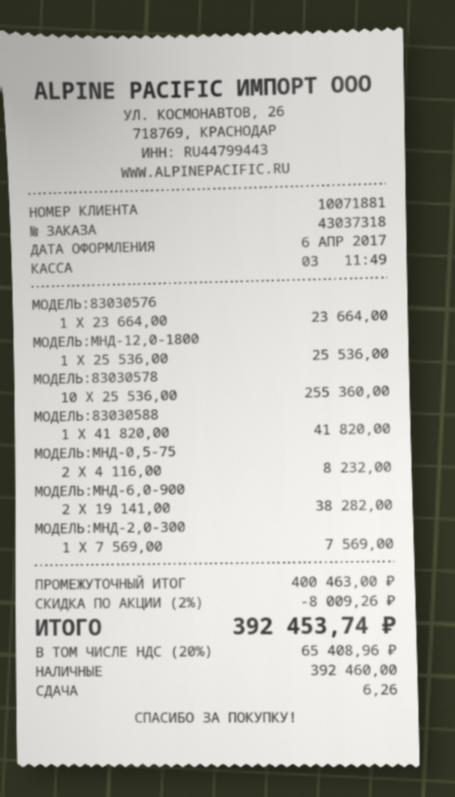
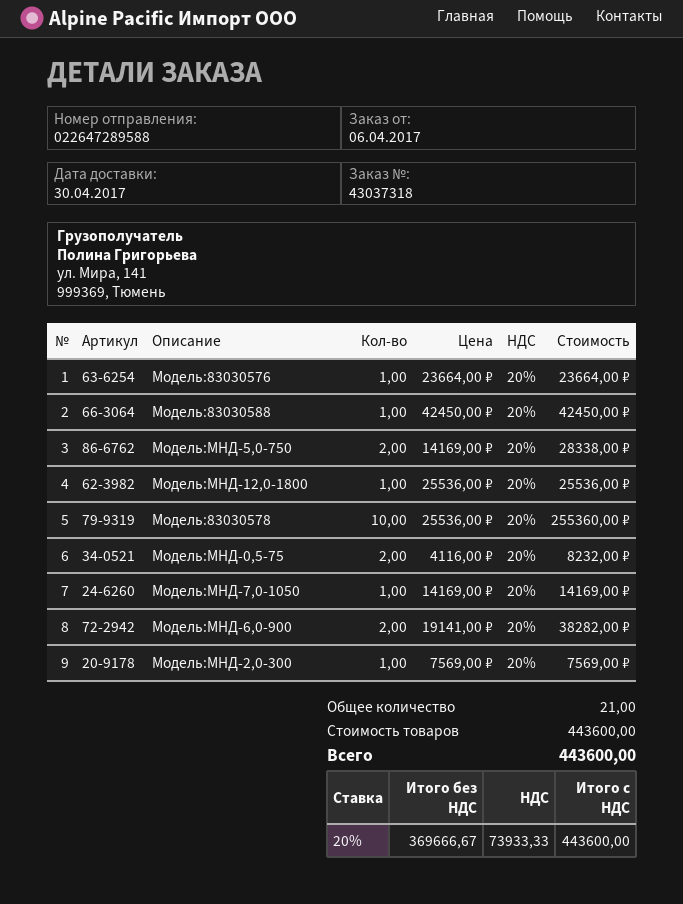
МОДЕЛЬ:83030588: 1 x 41820.00 = 41820.00 -> 1 x 42450.00 = 42450.00
Модель:МНД-5,0-750: none -> 2 x 14169.00 = 28338.00
Модель:МНД-7,0-1050: none -> 1 x 14169.00 = 14169.00
subtotal: 400463.00 -> 443600.00
discount: 2% = 8009.26 -> none
tax: 20% = 65408.96 -> 20% = 73933.33
total: 392453.74 -> 443600.00

